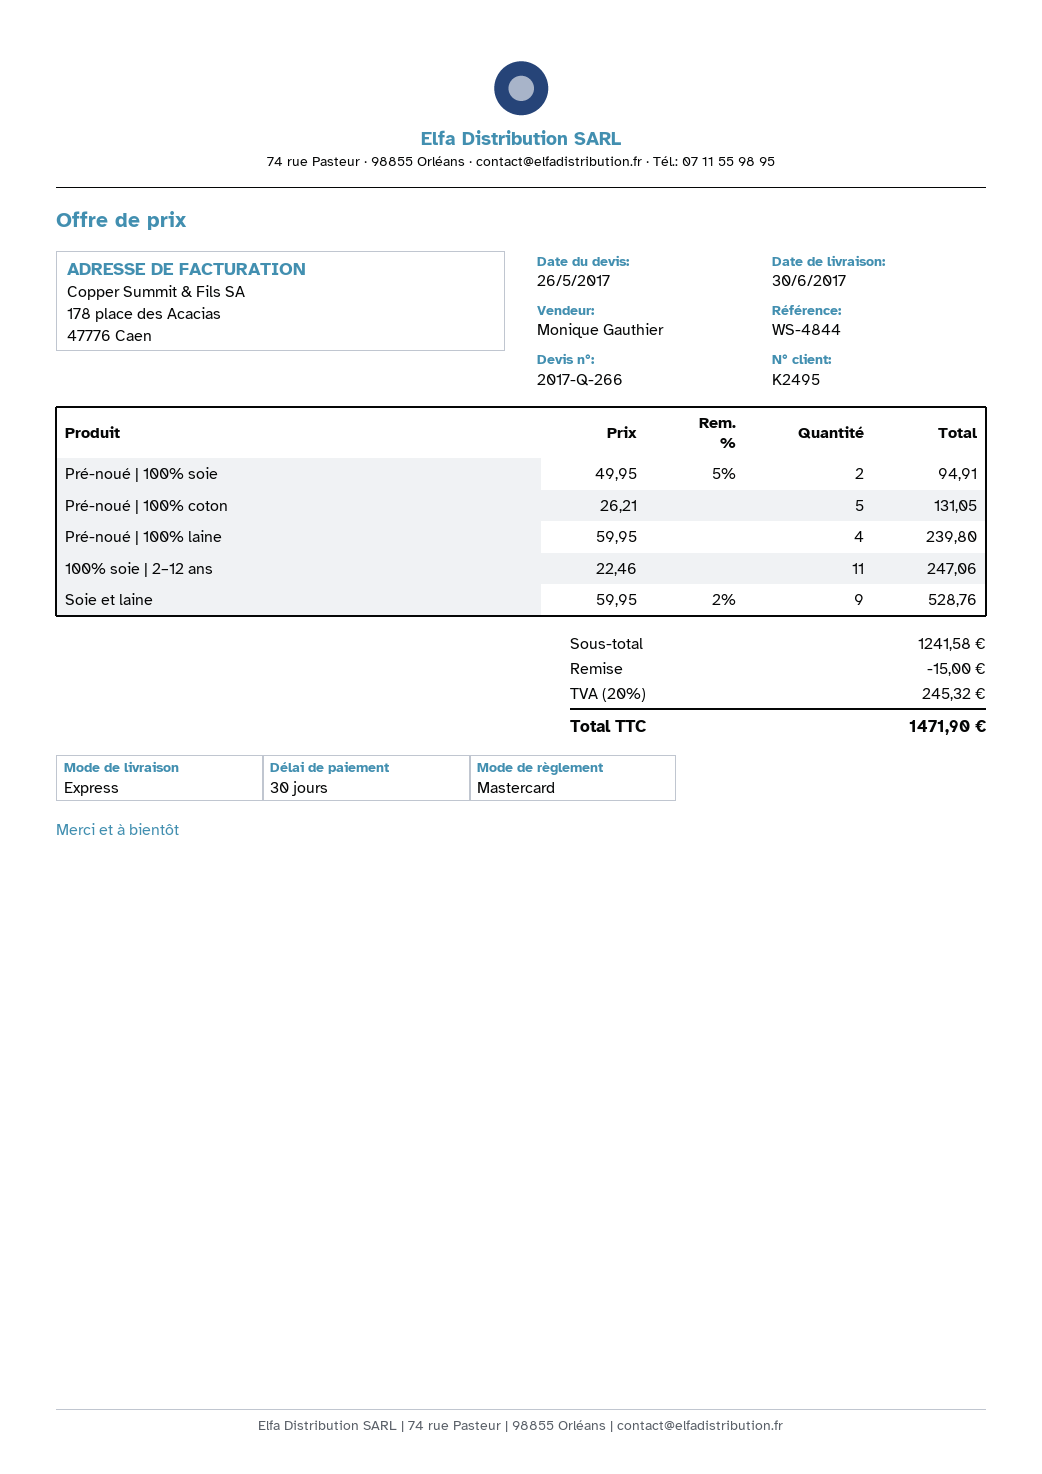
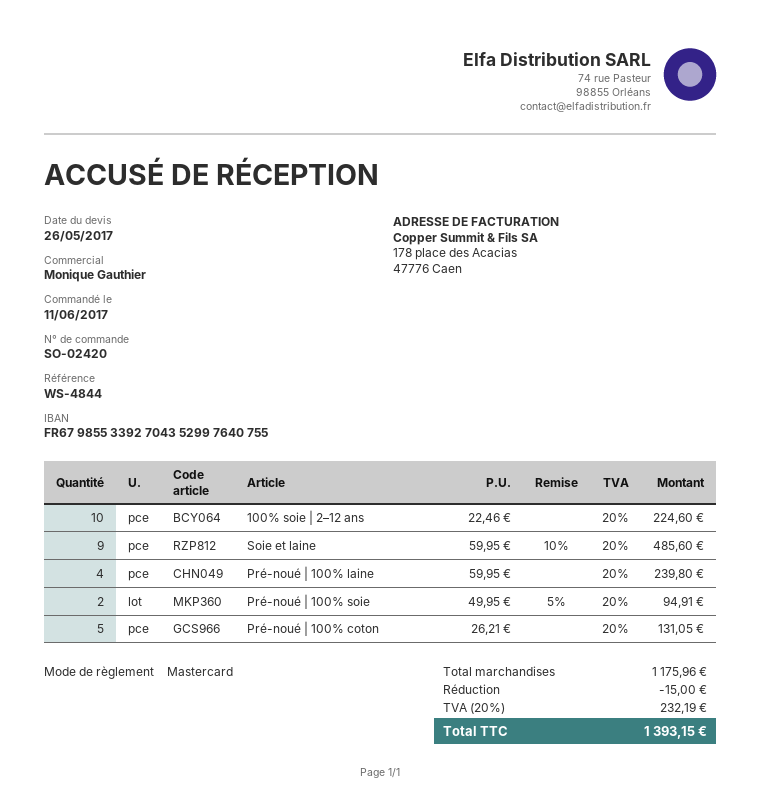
100% soie | 2–12 ans: 11 x 22.46 = 247.06 -> 10 x 22.46 = 224.60
Soie et laine: 9 x 59.95 - 2% = 528.76 -> 9 x 59.95 - 10% = 485.60
subtotal: 1241.58 -> 1175.96
tax: 20% = 245.32 -> 20% = 232.19
total: 1471.90 -> 1393.15

